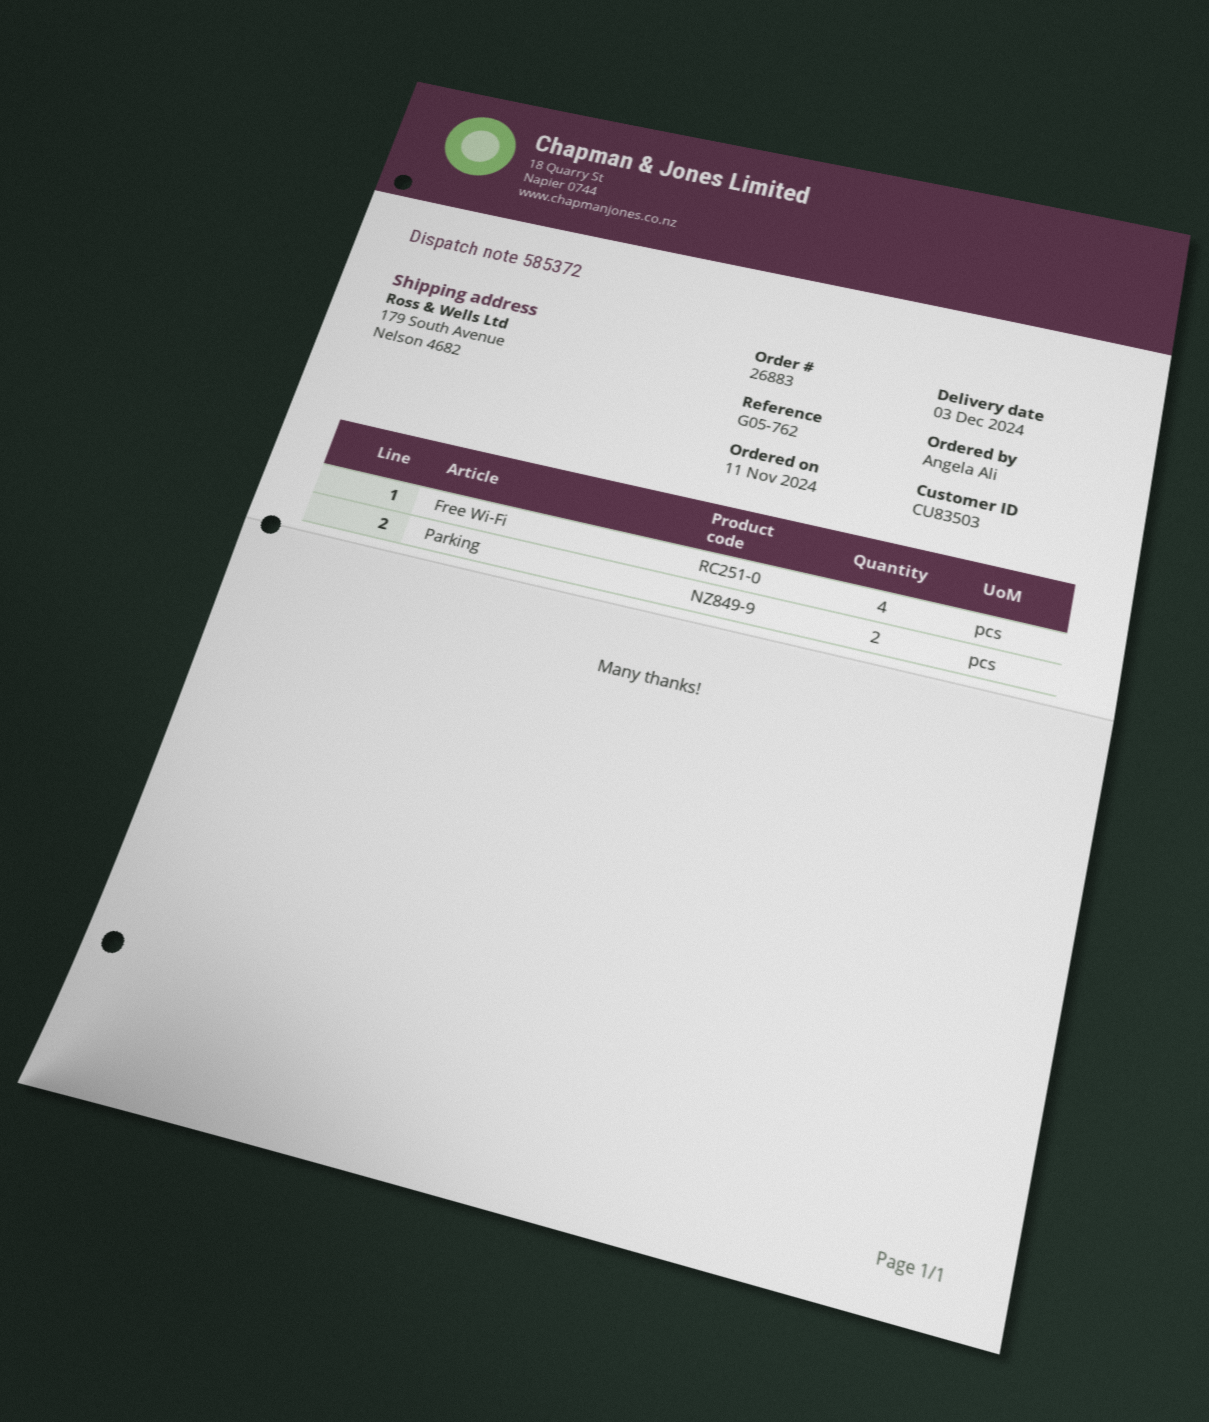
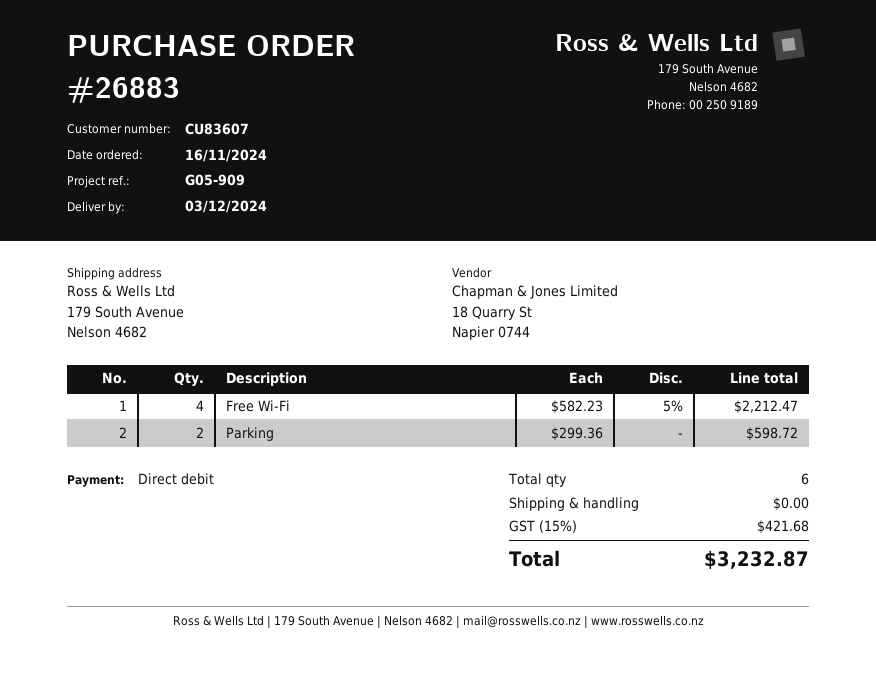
order date: 2024-11-11 -> 2024-11-16
customer number: CU83503 -> CU83607
reference: G05-762 -> G05-909

